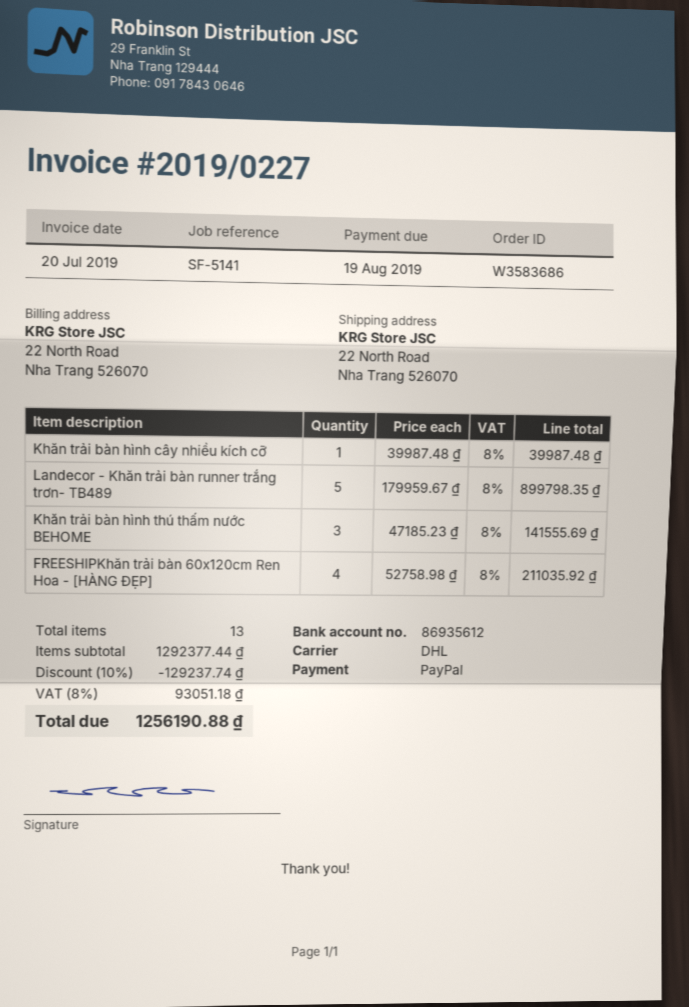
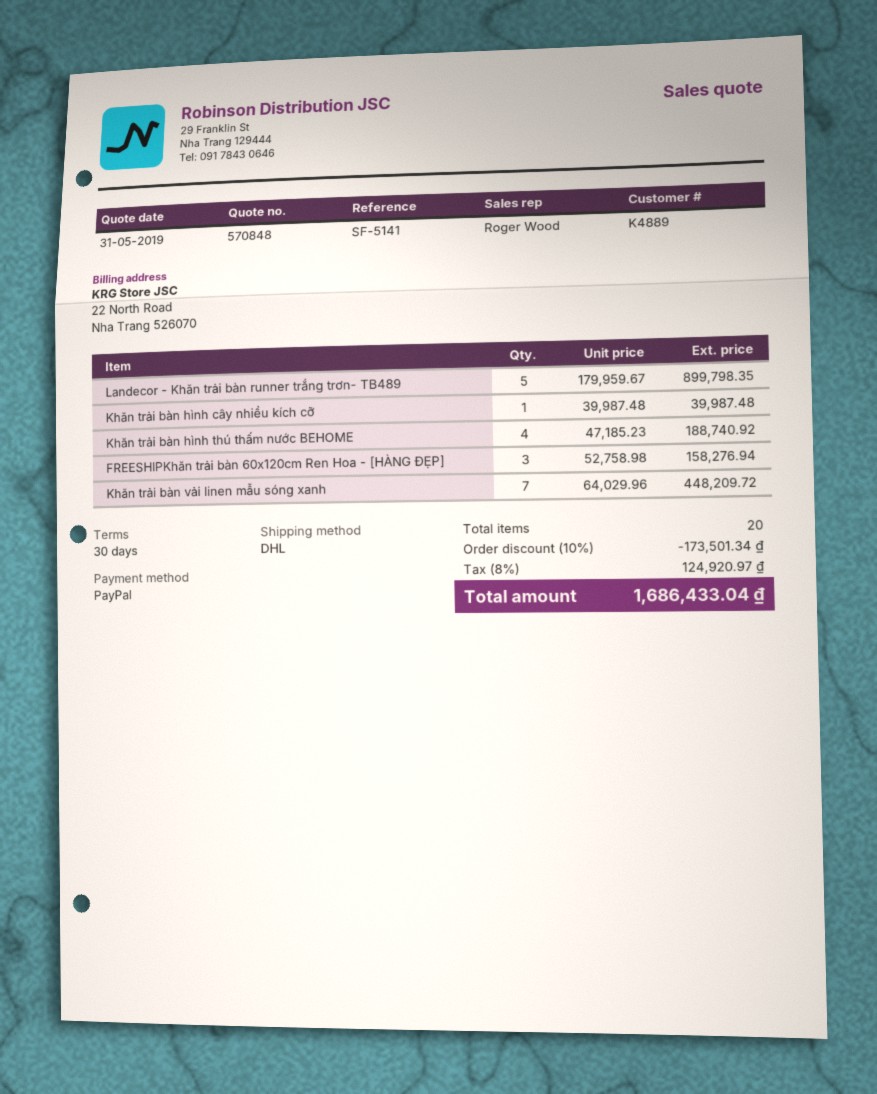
Khăn trải bàn hình thú thấm nước BEHOME: 3 x 47185.23 = 141555.69 -> 4 x 47185.23 = 188740.92
FREESHIPKhăn trải bàn 60x120cm Ren Hoa - [HÀNG ĐẸP]: 4 x 52758.98 = 211035.92 -> 3 x 52758.98 = 158276.94
Khăn trải bàn vải linen mẫu sóng xanh: none -> 7 x 64029.96 = 448209.72
total quantity: 13 -> 20
discount: 10% = 129237.74 -> 10% = 173501.34
tax: 8% = 93051.18 -> 8% = 124920.97
total: 1256190.88 -> 1686433.04

